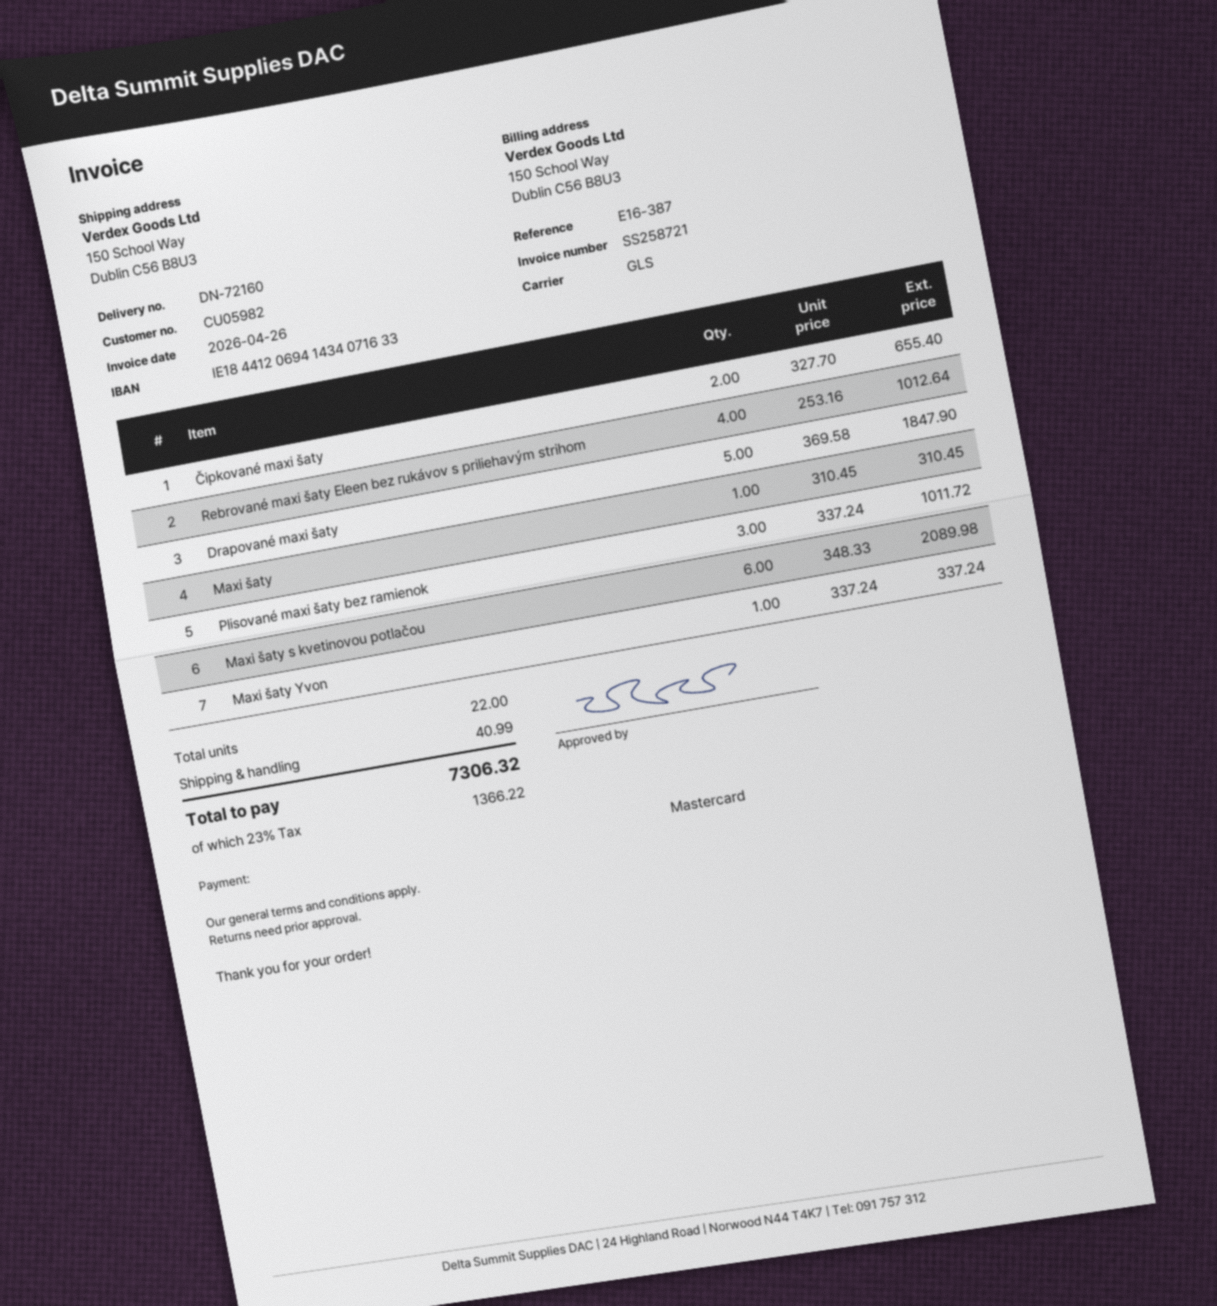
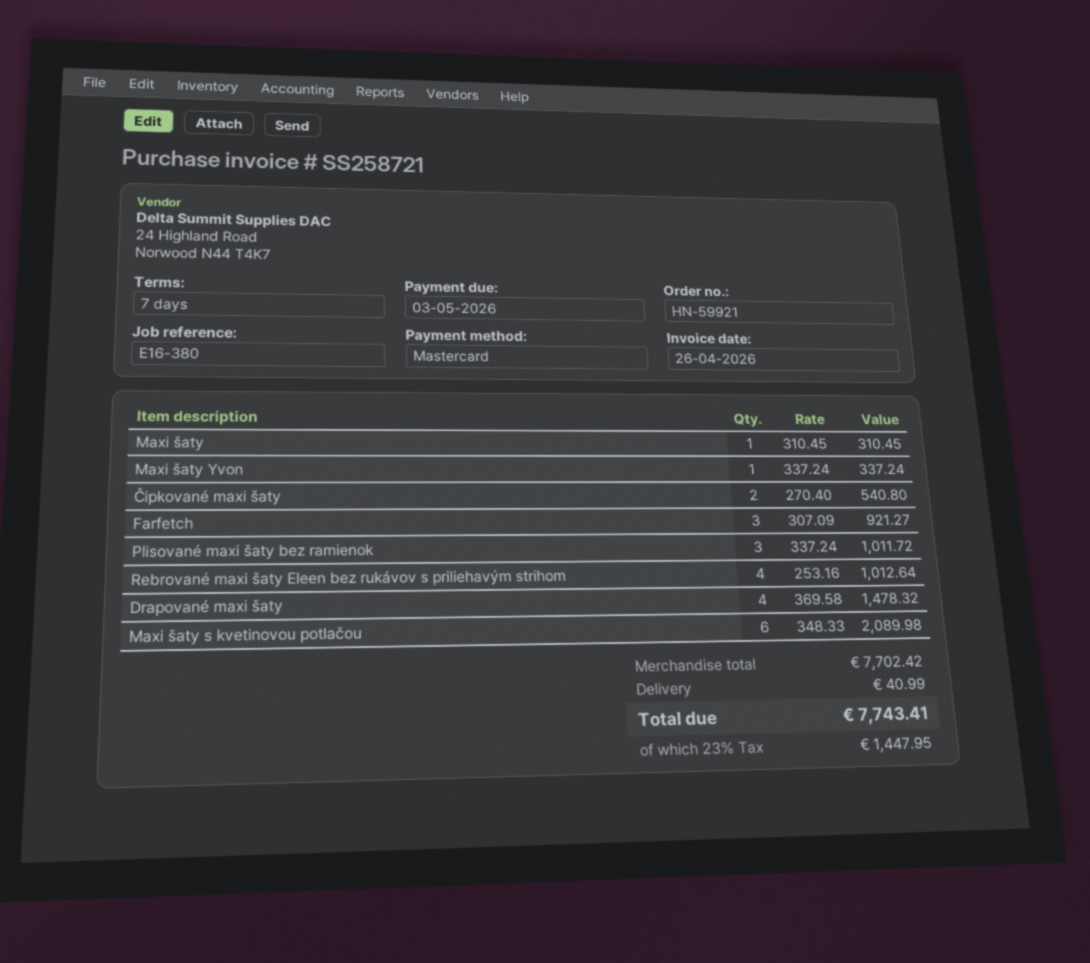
reference: E16-387 -> E16-380
Čipkované maxi šaty: 2 x 327.70 = 655.40 -> 2 x 270.40 = 540.80
Drapované maxi šaty: 5 x 369.58 = 1847.90 -> 4 x 369.58 = 1478.32
Farfetch: none -> 3 x 307.09 = 921.27
tax: 23% = 1366.22 -> 23% = 1447.95
total: 7306.32 -> 7743.41

